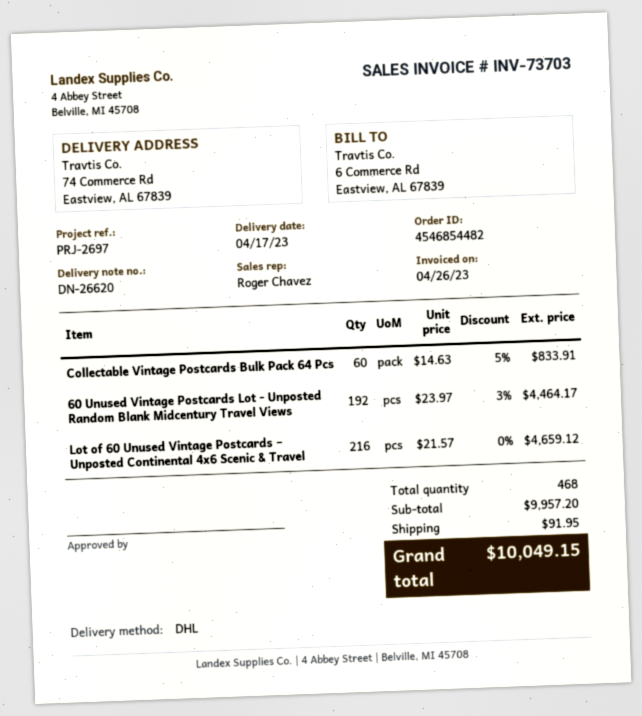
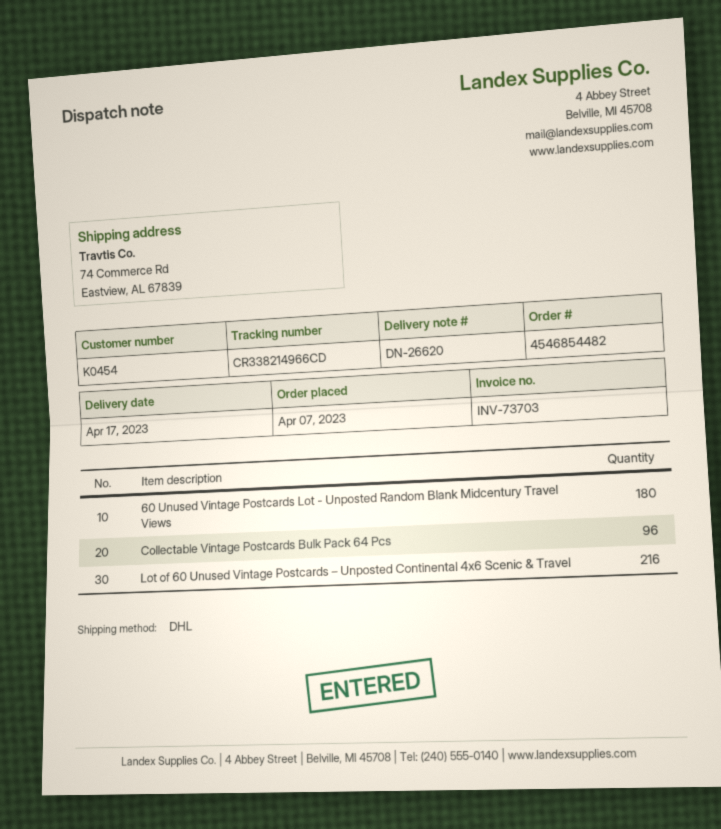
Collectable Vintage Postcards Bulk Pack 64 Pcs: 60 -> 96
60 Unused Vintage Postcards Lot - Unposted Random Blank Midcentury Travel Views: 192 -> 180

